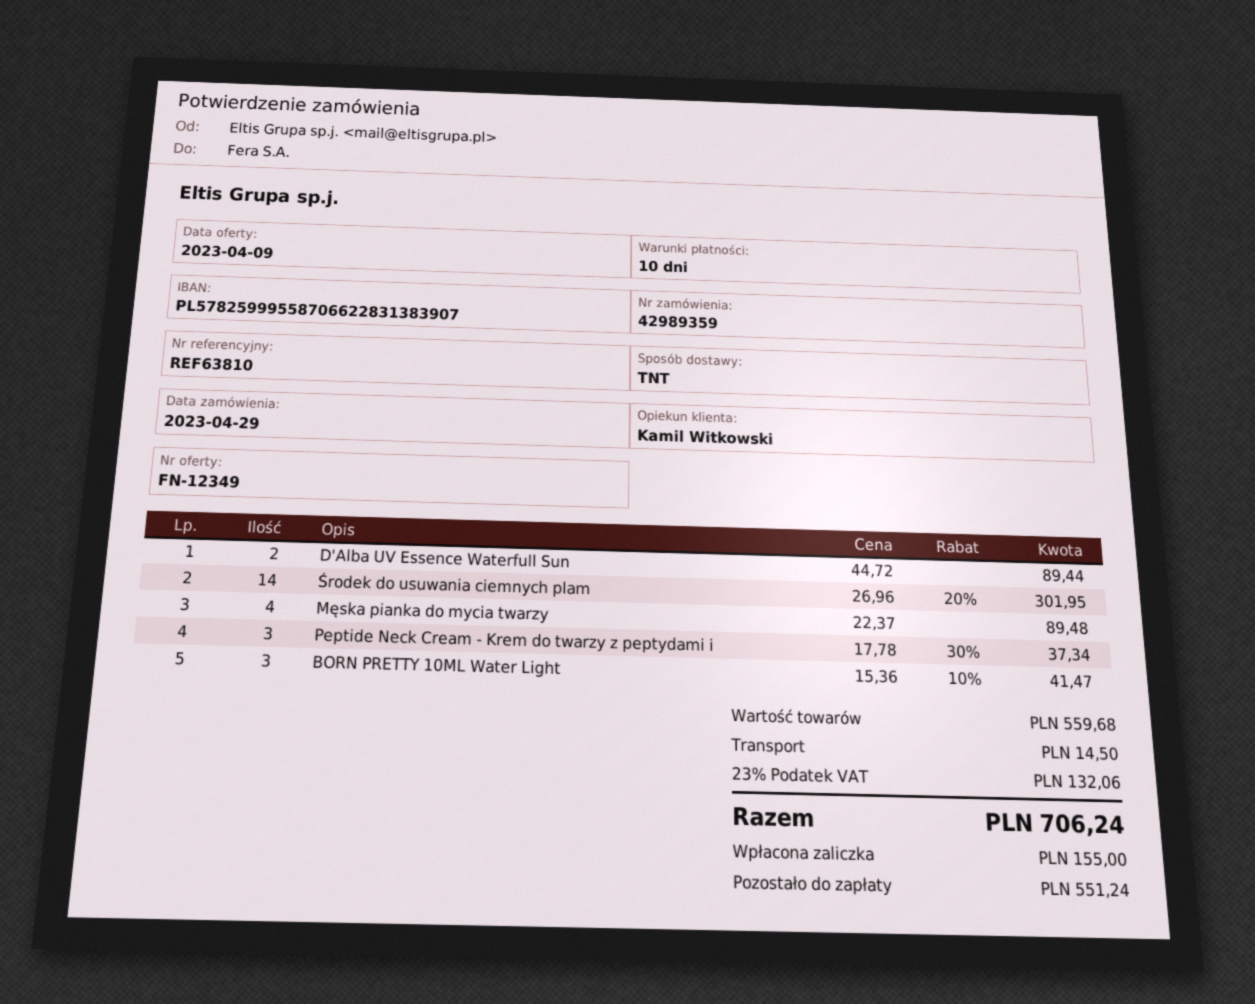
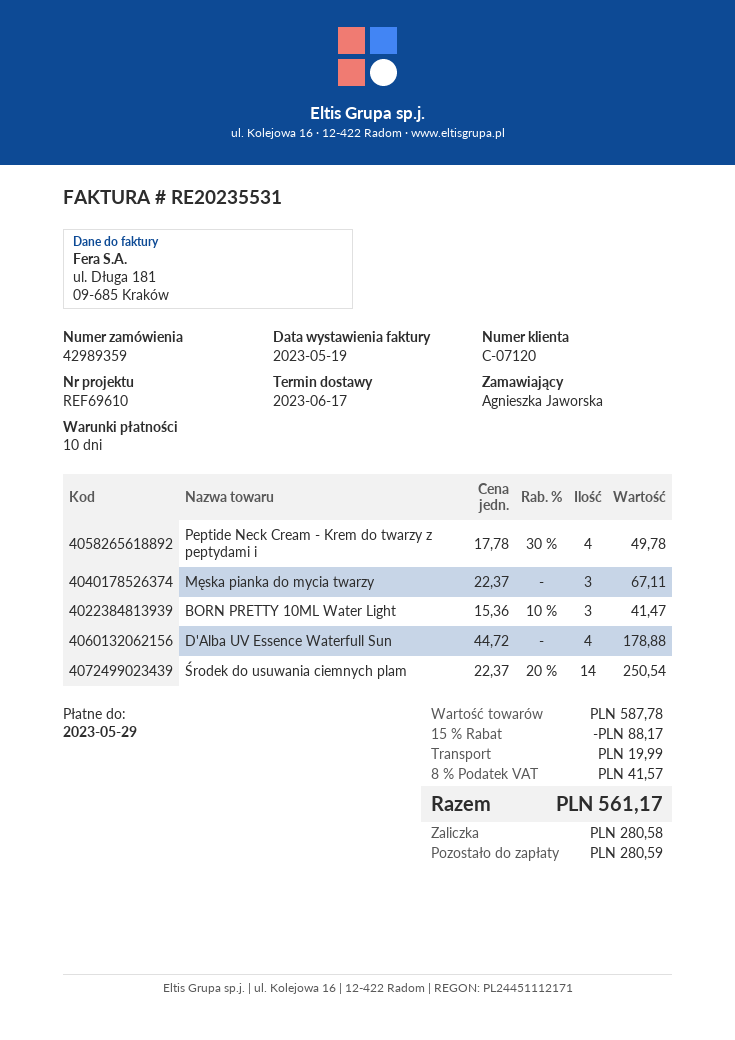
reference: REF63810 -> REF69610
D'Alba UV Essence Waterfull Sun: 2 x 44.72 = 89.44 -> 4 x 44.72 = 178.88
Środek do usuwania ciemnych plam: 14 x 26.96 - 20% = 301.95 -> 14 x 22.37 - 20% = 250.54
Męska pianka do mycia twarzy: 4 x 22.37 = 89.48 -> 3 x 22.37 = 67.11
Peptide Neck Cream - Krem do twarzy z peptydami i: 3 x 17.78 - 30% = 37.34 -> 4 x 17.78 - 30% = 49.78
subtotal: 559.68 -> 587.78
discount: none -> 15% = 88.17
shipping: 14.50 -> 19.99
tax: 23% = 132.06 -> 8% = 41.57
total: 706.24 -> 561.17
deposit: 155.00 -> 280.58
balance: 551.24 -> 280.59

